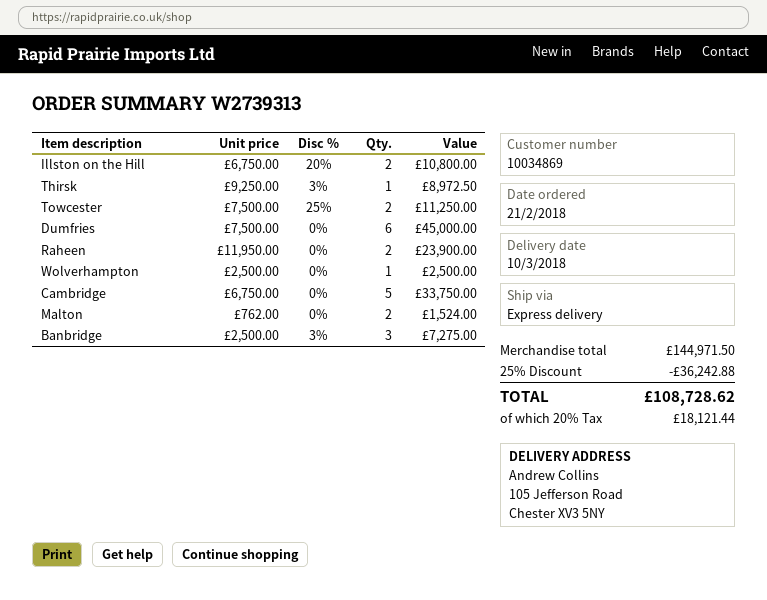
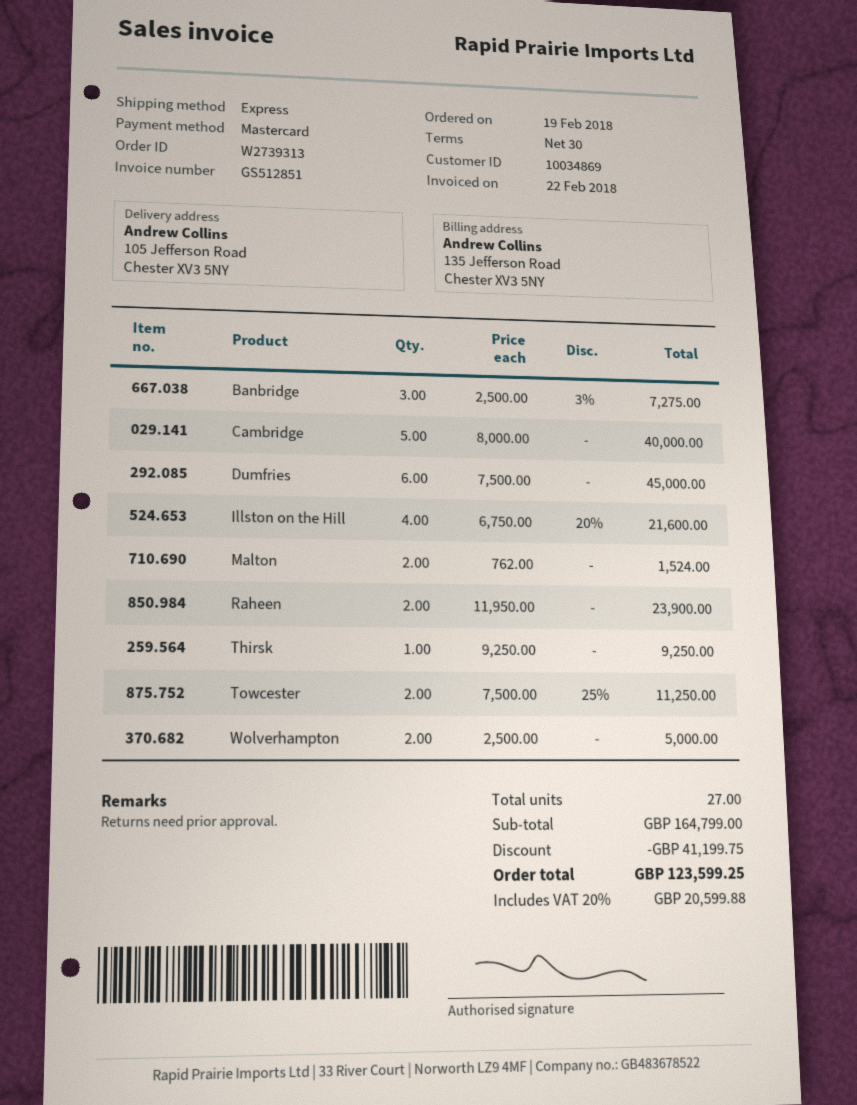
order date: 2018-02-21 -> 2018-02-19
Illston on the Hill: 2 x 6750.00 - 20% = 10800.00 -> 4 x 6750.00 - 20% = 21600.00
Thirsk: 1 x 9250.00 - 3% = 8972.50 -> 1 x 9250.00 = 9250.00
Wolverhampton: 1 x 2500.00 = 2500.00 -> 2 x 2500.00 = 5000.00
Cambridge: 5 x 6750.00 = 33750.00 -> 5 x 8000.00 = 40000.00
subtotal: 144971.50 -> 164799.00
discount: 36242.88 -> 41199.75
tax: 20% = 18121.44 -> 20% = 20599.88
total: 108728.62 -> 123599.25

